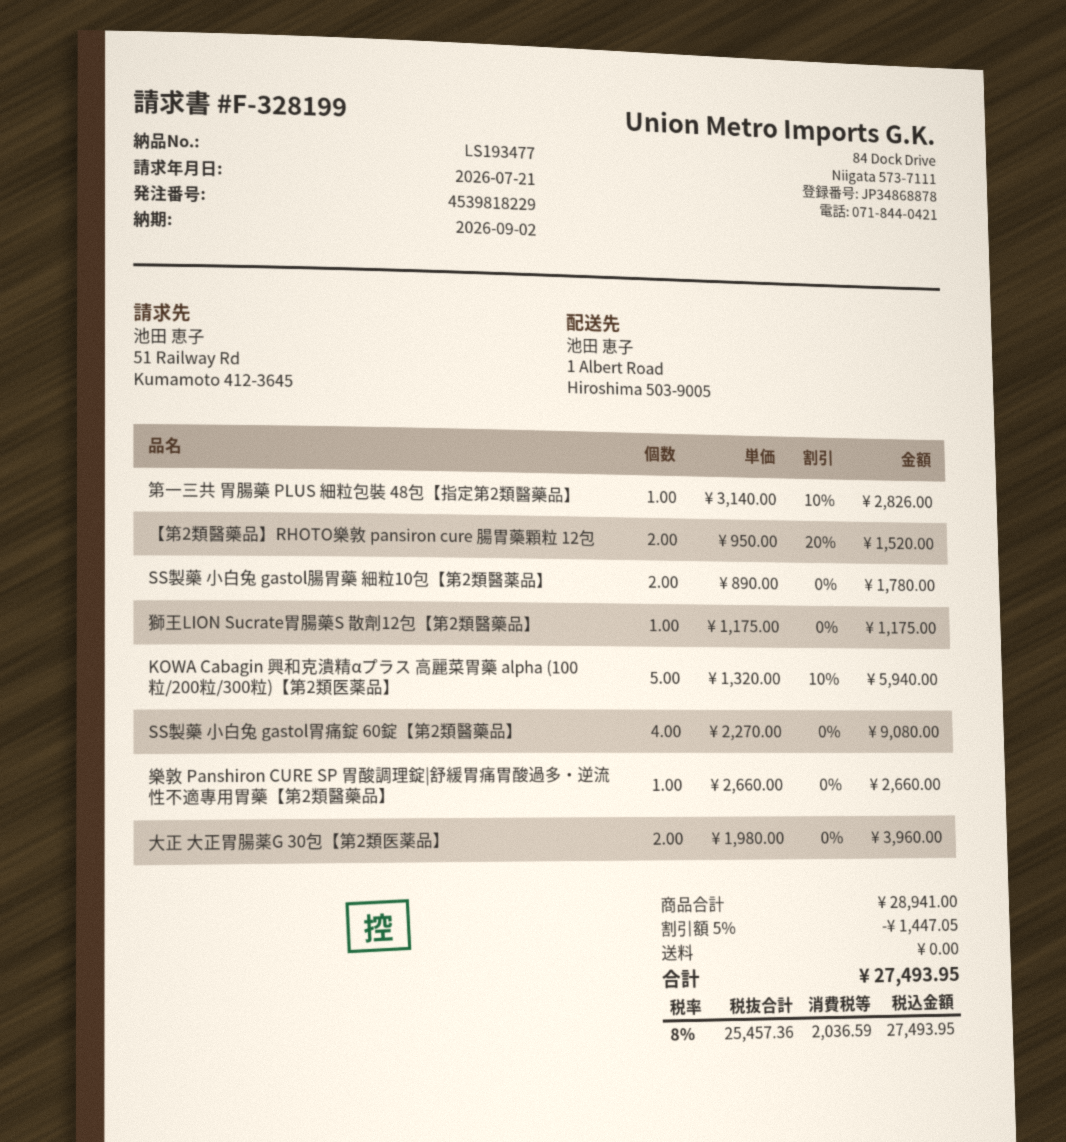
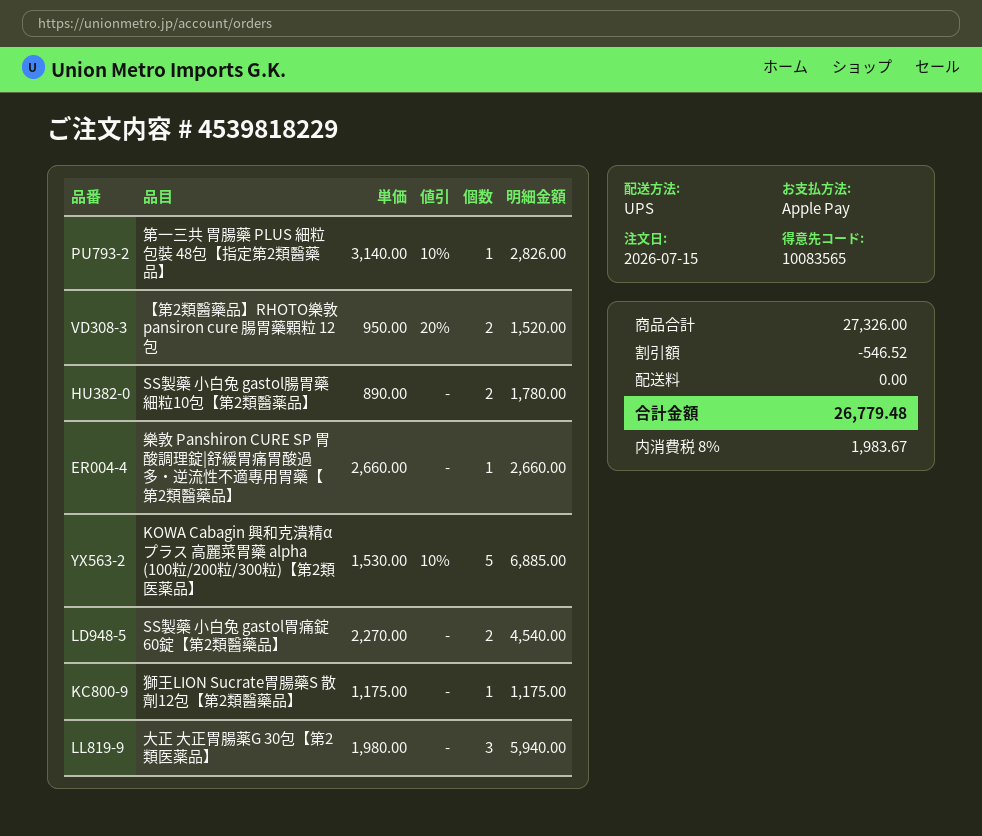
KOWA Cabagin 興和克潰精αプラス 高麗菜胃藥 alpha (100粒/200粒/300粒)【第2類医薬品】: 5 x 1320.00 - 10% = 5940.00 -> 5 x 1530.00 - 10% = 6885.00
SS製藥 小白兔 gastol胃痛錠 60錠【第2類醫藥品】: 4 x 2270.00 = 9080.00 -> 2 x 2270.00 = 4540.00
大正 大正胃腸薬G 30包【第2類医薬品】: 2 x 1980.00 = 3960.00 -> 3 x 1980.00 = 5940.00
subtotal: 28941.00 -> 27326.00
discount: 1447.05 -> 546.52
tax: 8% = 2036.59 -> 8% = 1983.67
total: 27493.95 -> 26779.48

